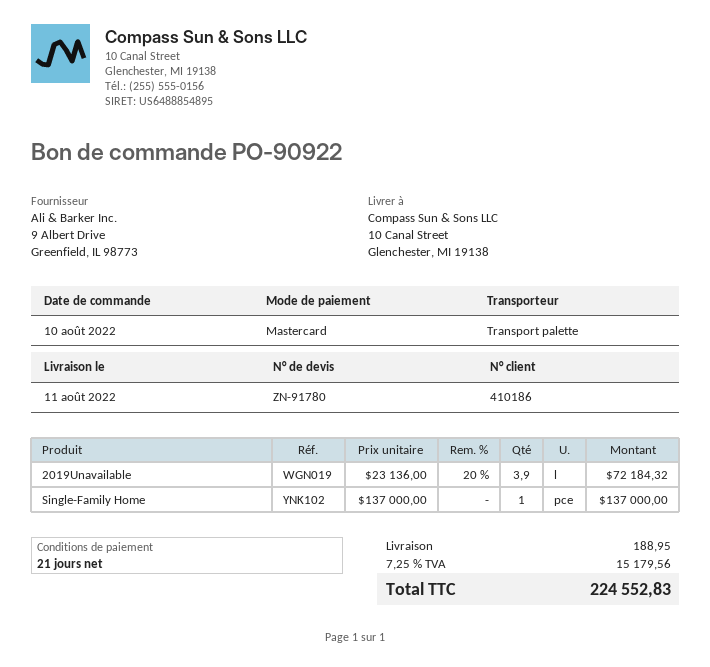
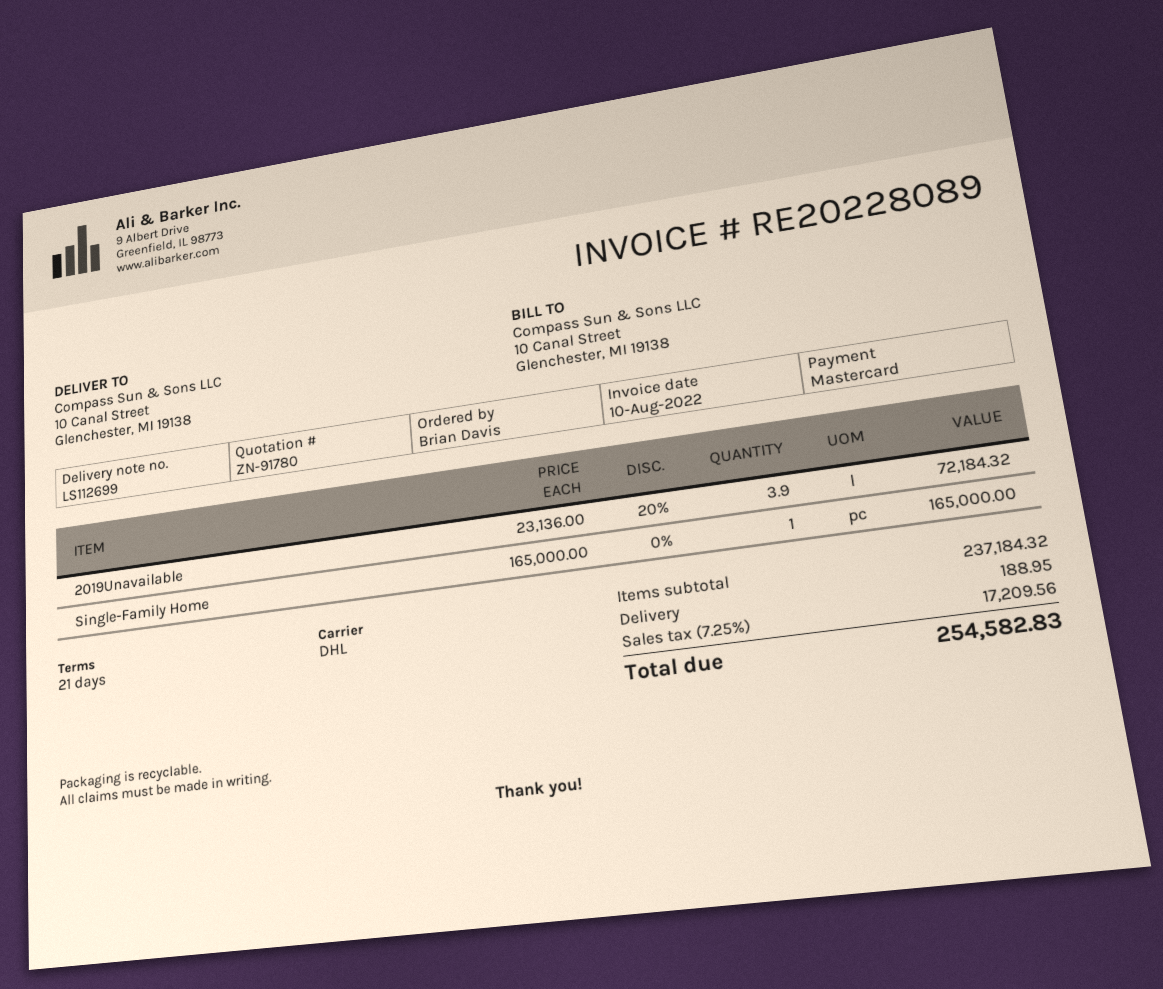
shipping method: pallet freight -> DHL
Single-Family Home: 1 x 137000.00 = 137000.00 -> 1 x 165000.00 = 165000.00
tax: 7.25% = 15179.56 -> 7.25% = 17209.56
total: 224552.83 -> 254582.83

